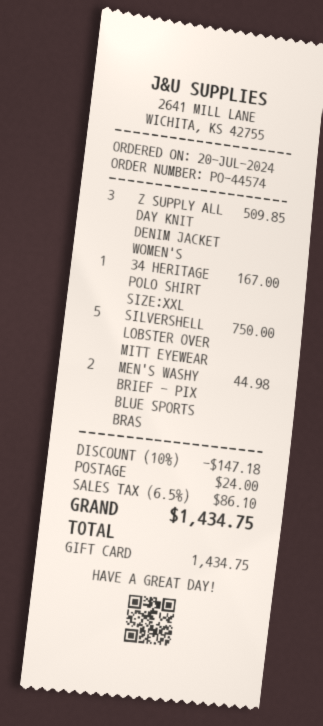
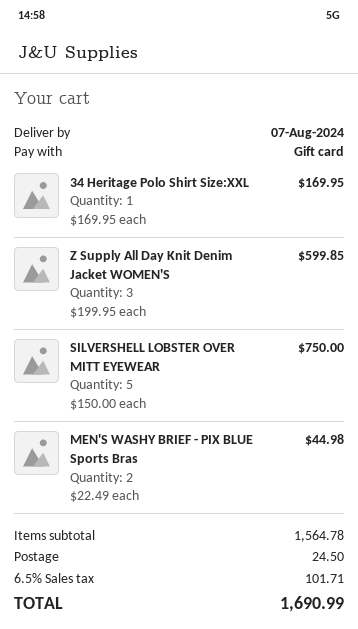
Z SUPPLY ALL DAY KNIT DENIM JACKET WOMEN'S: 3 for 509.85 -> 3 for 599.85
34 HERITAGE POLO SHIRT SIZE:XXL: 1 for 167.00 -> 1 for 169.95
discount: 10% = 147.18 -> none
shipping: 24.00 -> 24.50
tax: 6.5% = 86.10 -> 6.5% = 101.71
total: 1434.75 -> 1690.99

